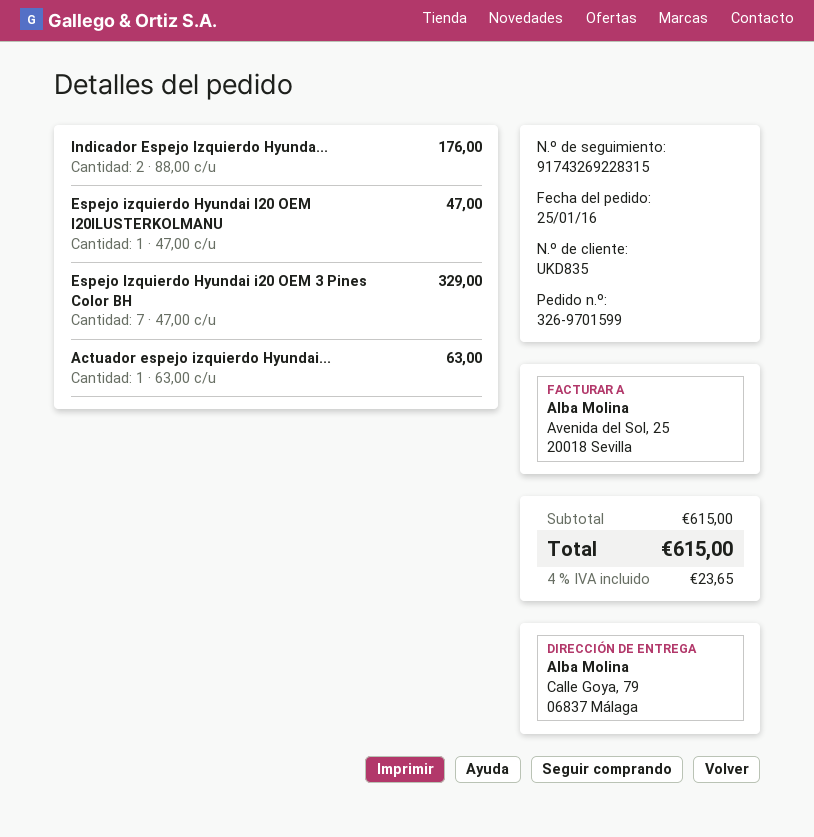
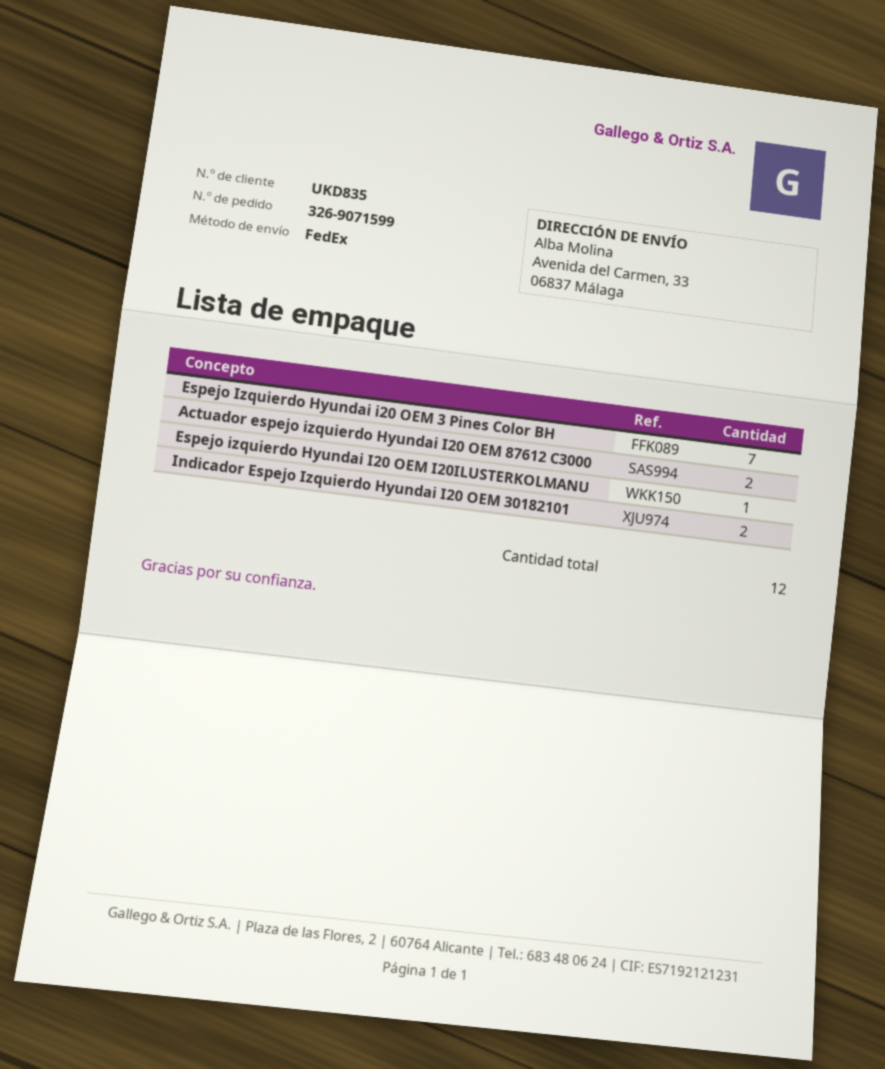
order number: 326-9701599 -> 326-9071599
ship to: Calle Goya, 79, 06837 Málaga -> Avenida del Carmen, 33, 06837 Málaga
Actuador espejo izquierdo Hyundai...: 1 -> 2

